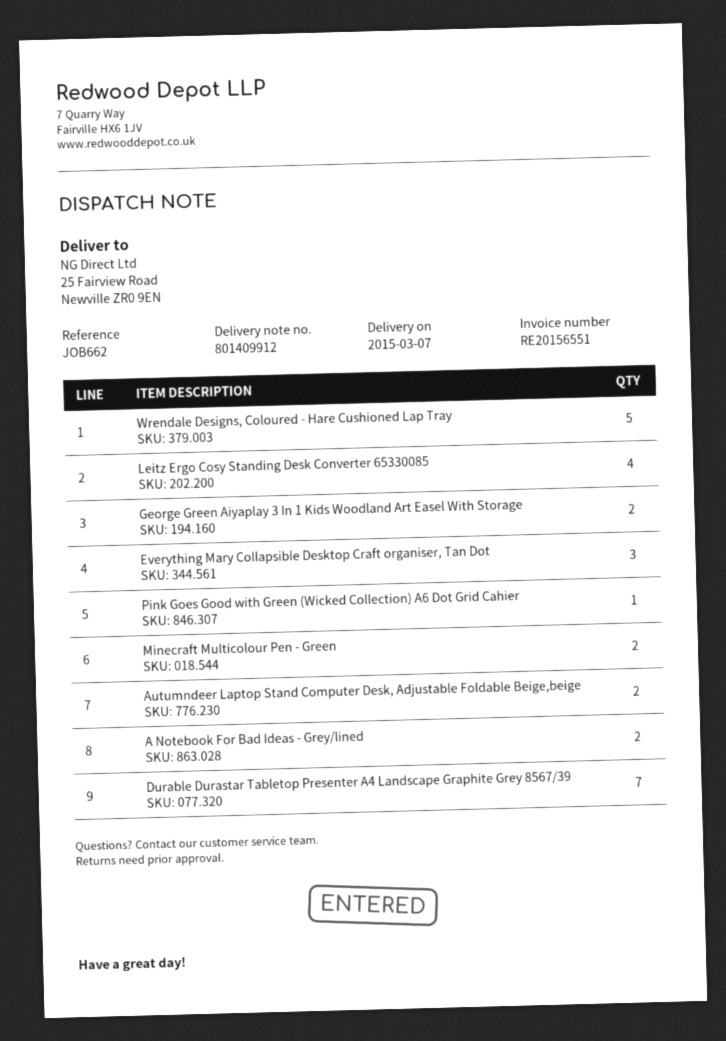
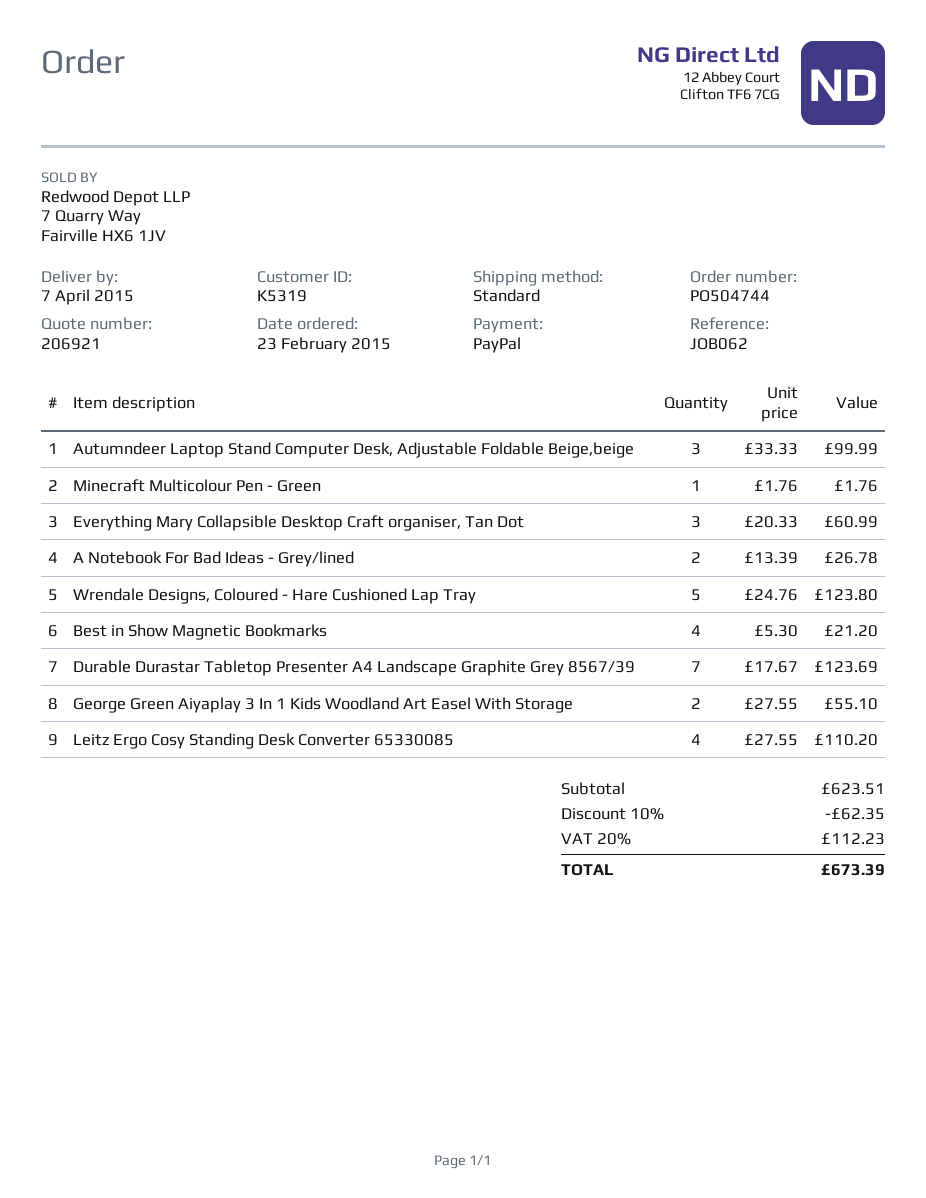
delivery date: 2015-03-07 -> 2015-04-07
reference: JOB662 -> JOB062
Pink Goes Good with Green (Wicked Collection) A6 Dot Grid Cahier: 1 -> none
Minecraft Multicolour Pen - Green: 2 -> 1
Autumndeer Laptop Stand Computer Desk, Adjustable Foldable Beige,beige: 2 -> 3
Best in Show Magnetic Bookmarks: none -> 4

